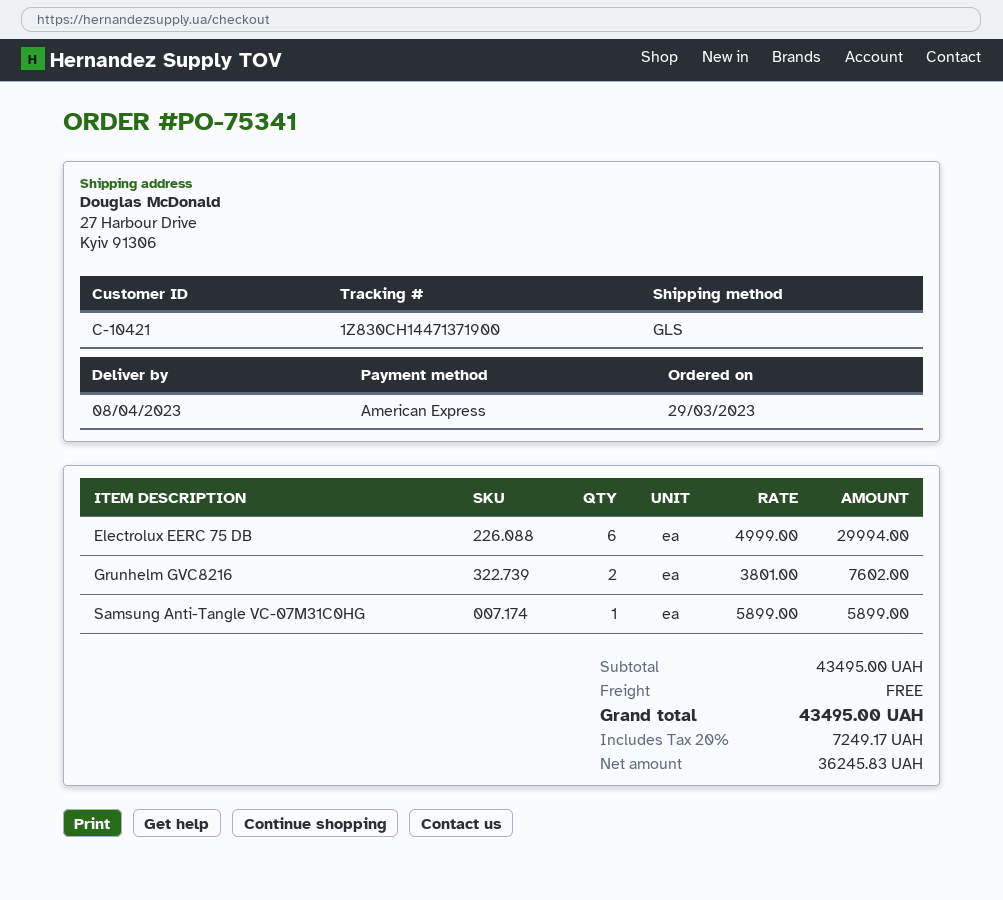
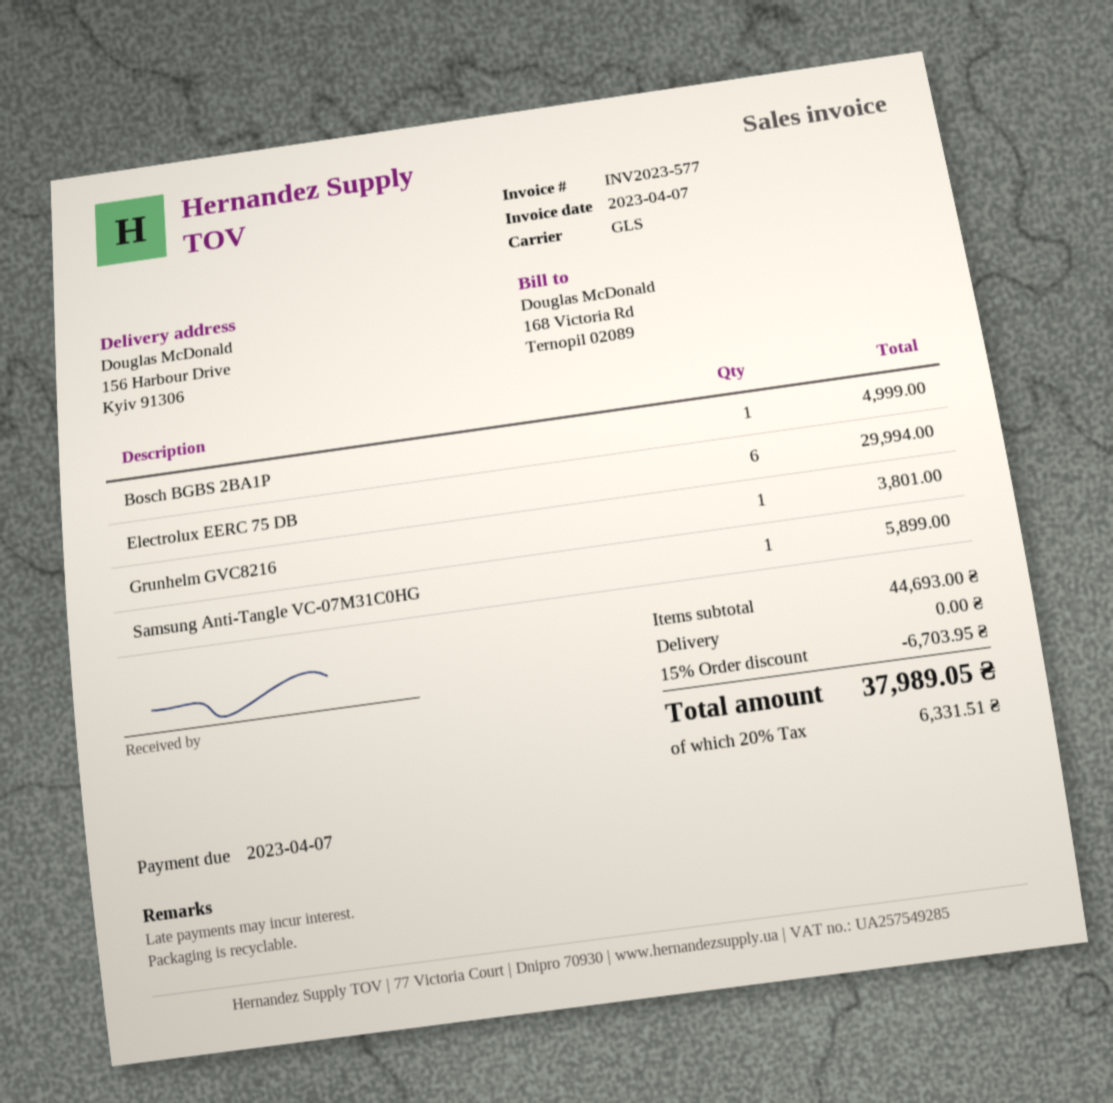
ship to: 27 Harbour Drive, Kyiv 91306 -> 156 Harbour Drive, Kyiv 91306
Grunhelm GVC8216: 2 for 7602.00 -> 1 for 3801.00
Bosch BGBS 2BA1P: none -> 1 for 4999.00
subtotal: 43495.00 -> 44693.00
discount: none -> 15% = 6703.95
tax: 20% = 7249.17 -> 20% = 6331.51
total: 43495.00 -> 37989.05

